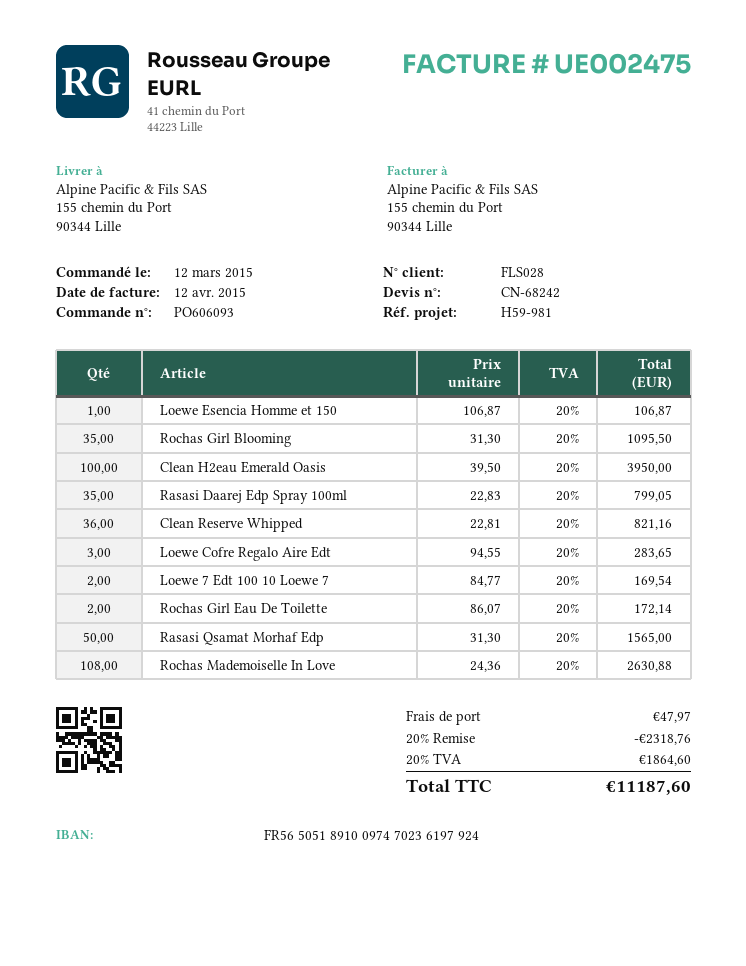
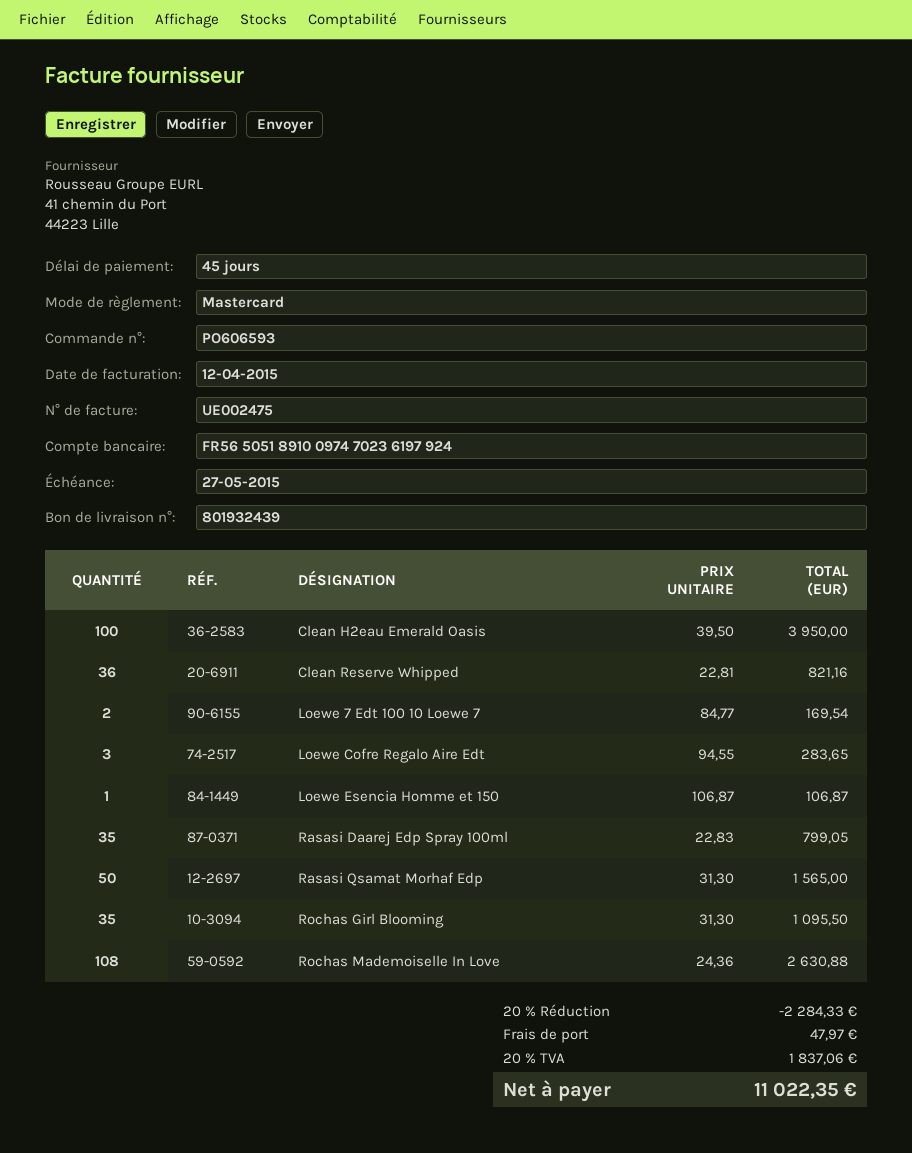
order number: PO606093 -> PO606593
Rochas Girl Eau De Toilette: 2 x 86.07 = 172.14 -> none
discount: 20% = 2318.76 -> 20% = 2284.33
tax: 20% = 1864.60 -> 20% = 1837.06
total: 11187.60 -> 11022.35

